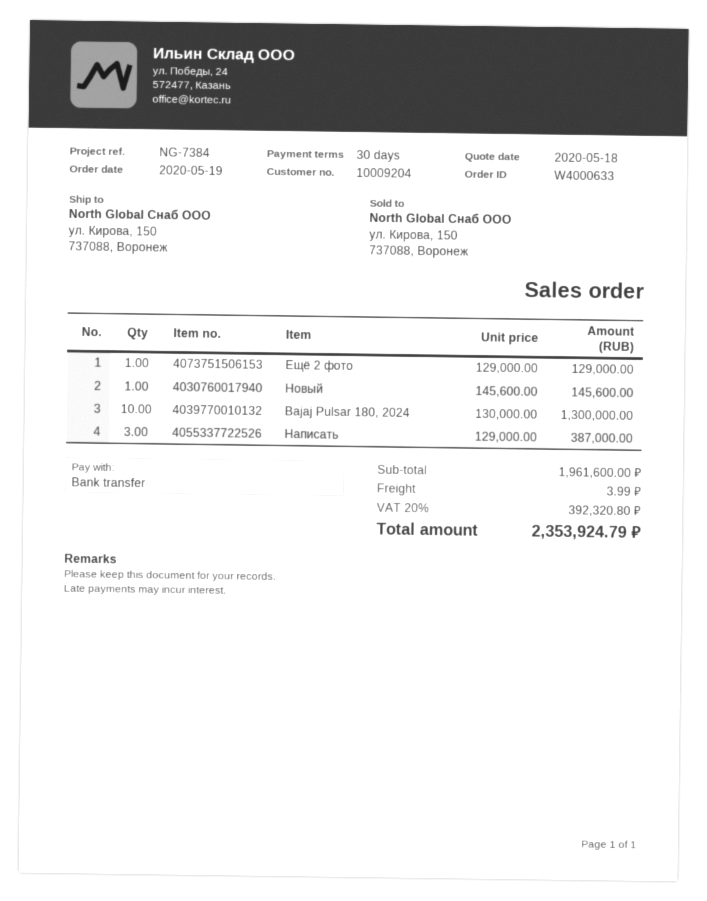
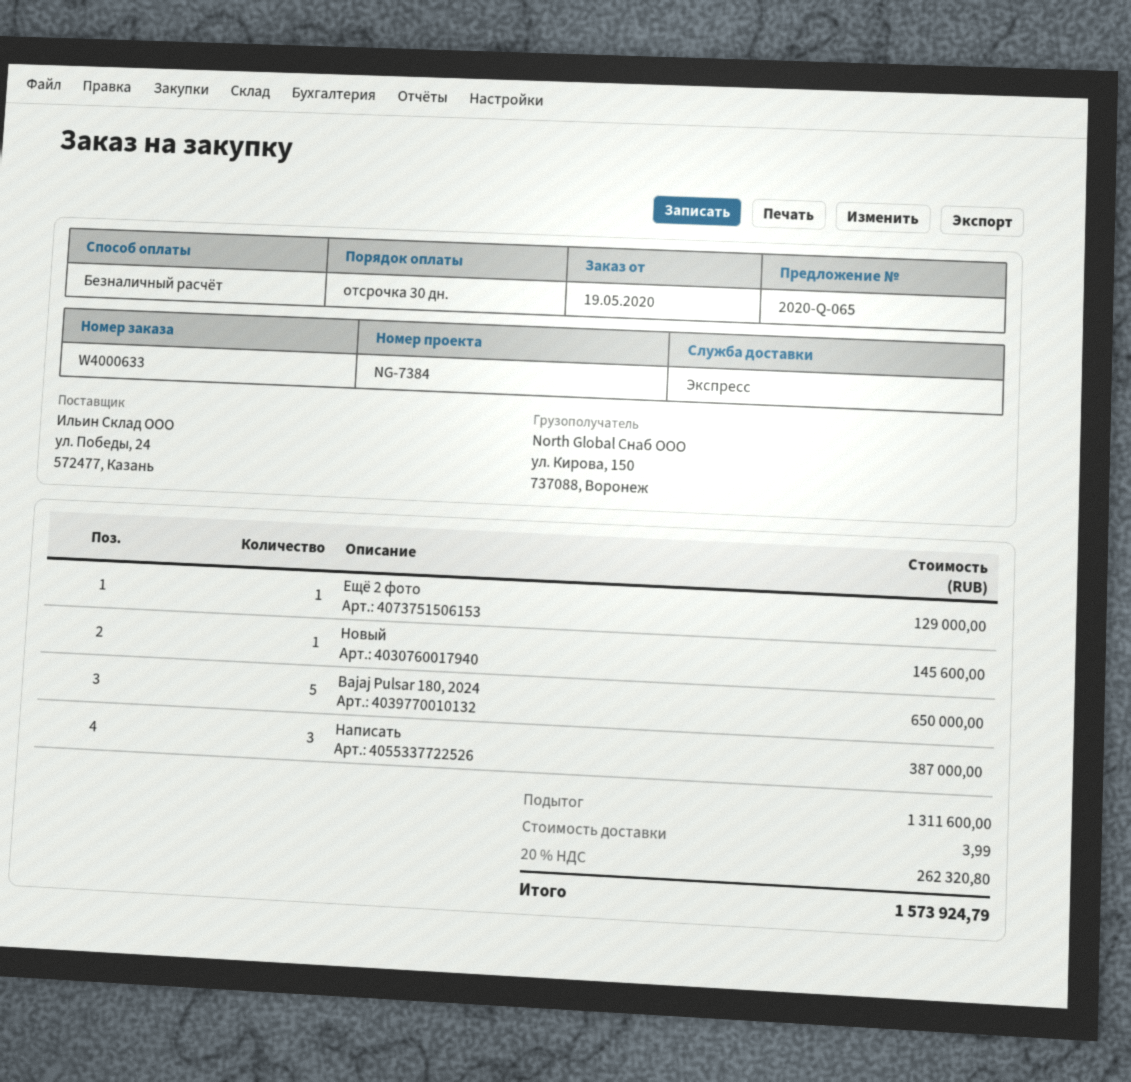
Bajaj Pulsar 180, 2024: 10 for 1300000.00 -> 5 for 650000.00
subtotal: 1961600.00 -> 1311600.00
tax: 20% = 392320.80 -> 20% = 262320.80
total: 2353924.79 -> 1573924.79

